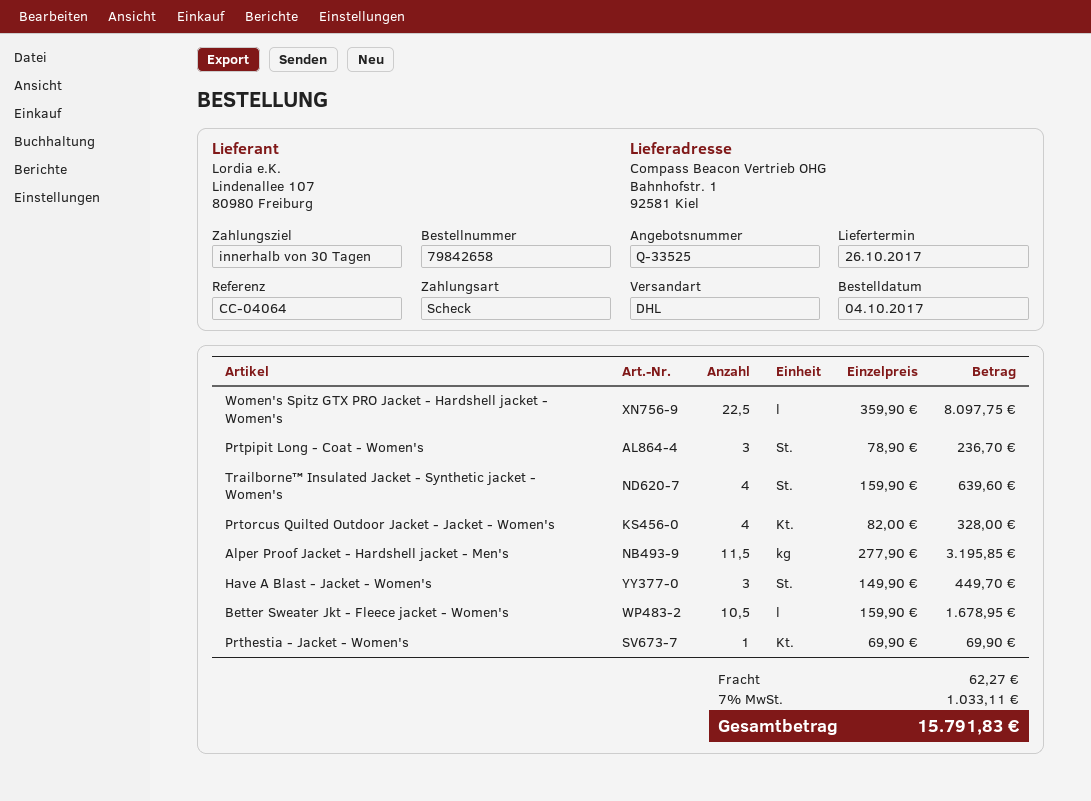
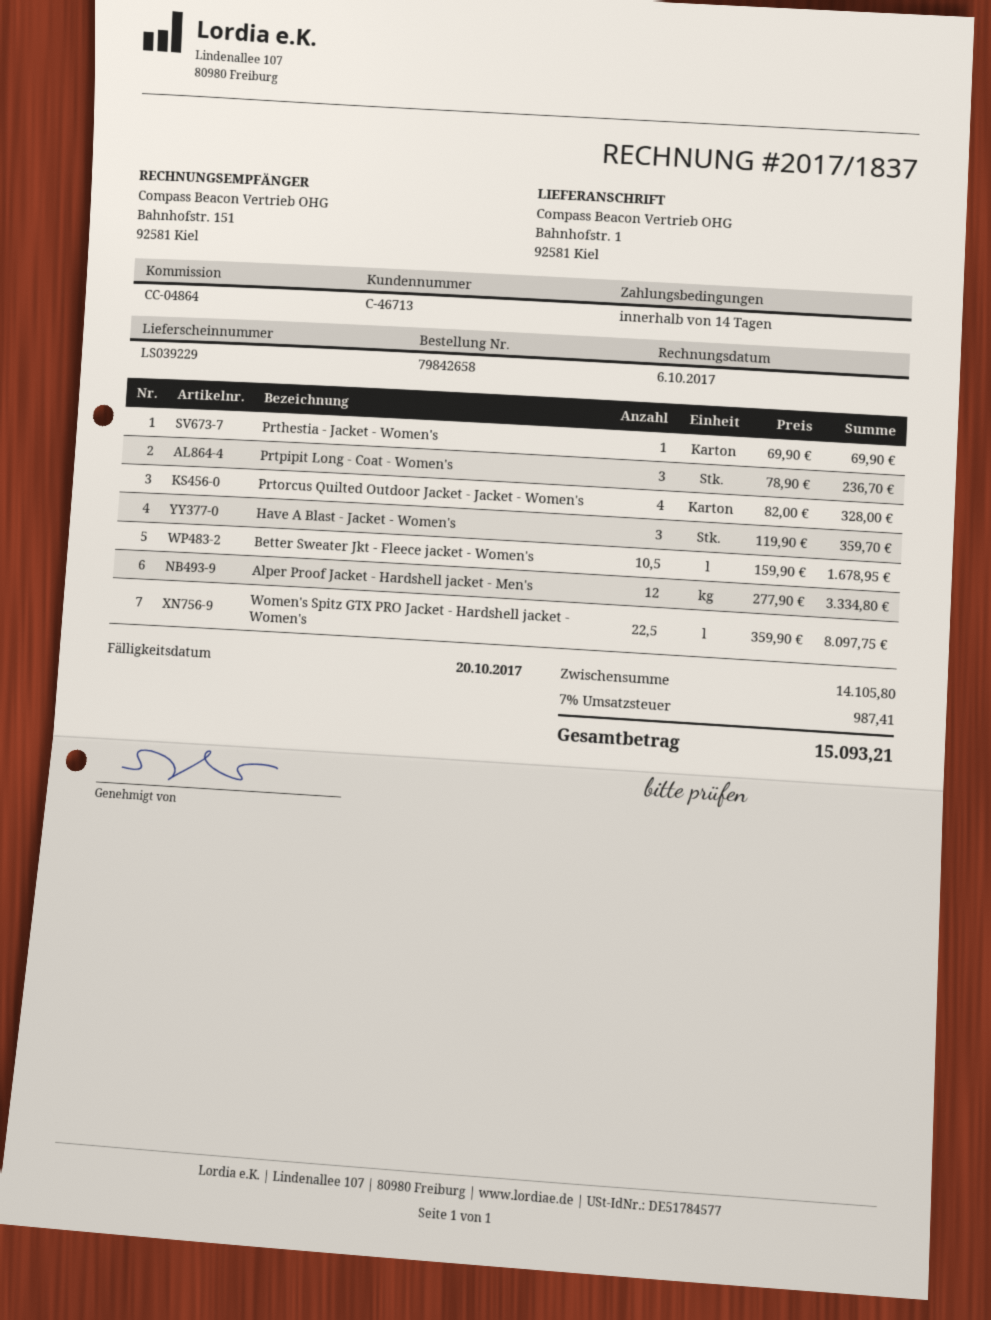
payment terms: 30 days -> 14 days
reference: CC-04064 -> CC-04864
Trailborne™ Insulated Jacket - Synthetic jacket - Women's: 4 x 159.90 = 639.60 -> none
Alper Proof Jacket - Hardshell jacket - Men's: 11.5 x 277.90 = 3195.85 -> 12 x 277.90 = 3334.80
Have A Blast - Jacket - Women's: 3 x 149.90 = 449.70 -> 3 x 119.90 = 359.70
shipping: 62.27 -> none
tax: 7% = 1033.11 -> 7% = 987.41
total: 15791.83 -> 15093.21

